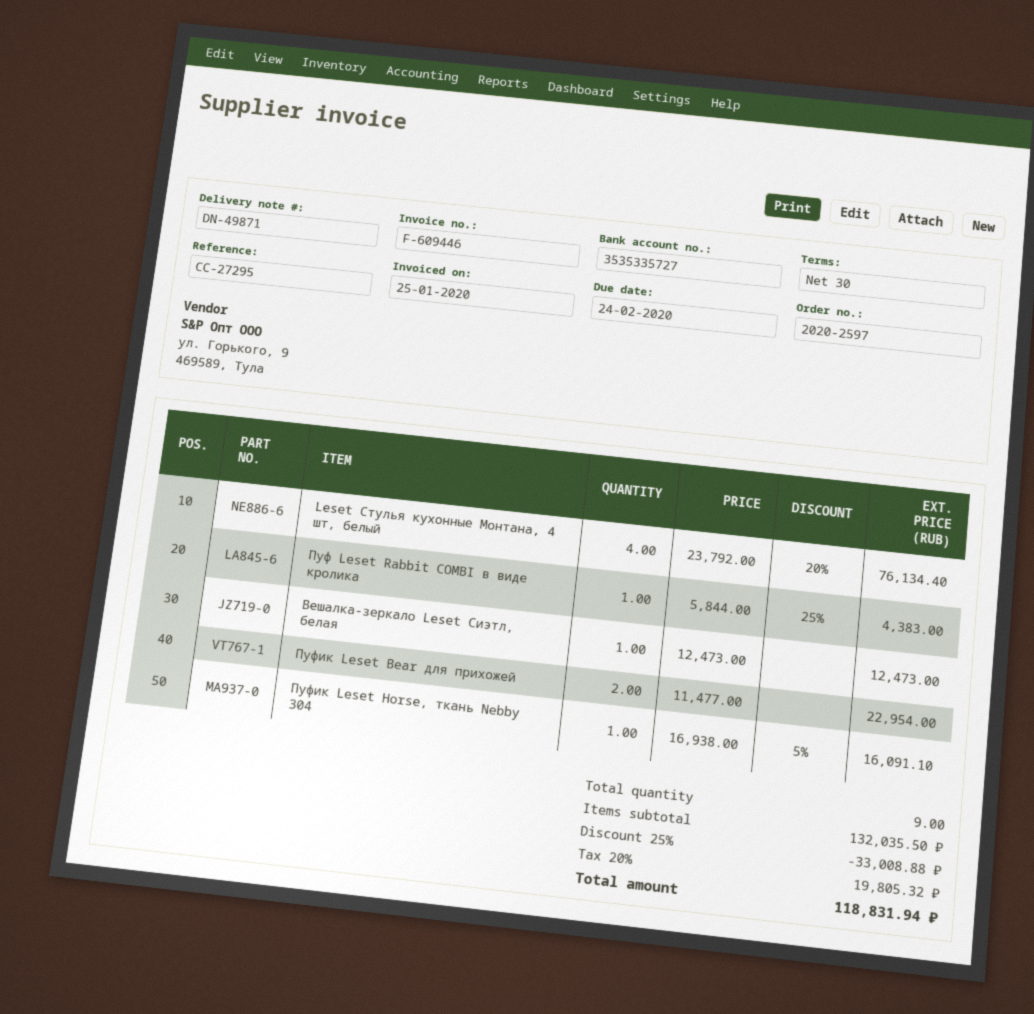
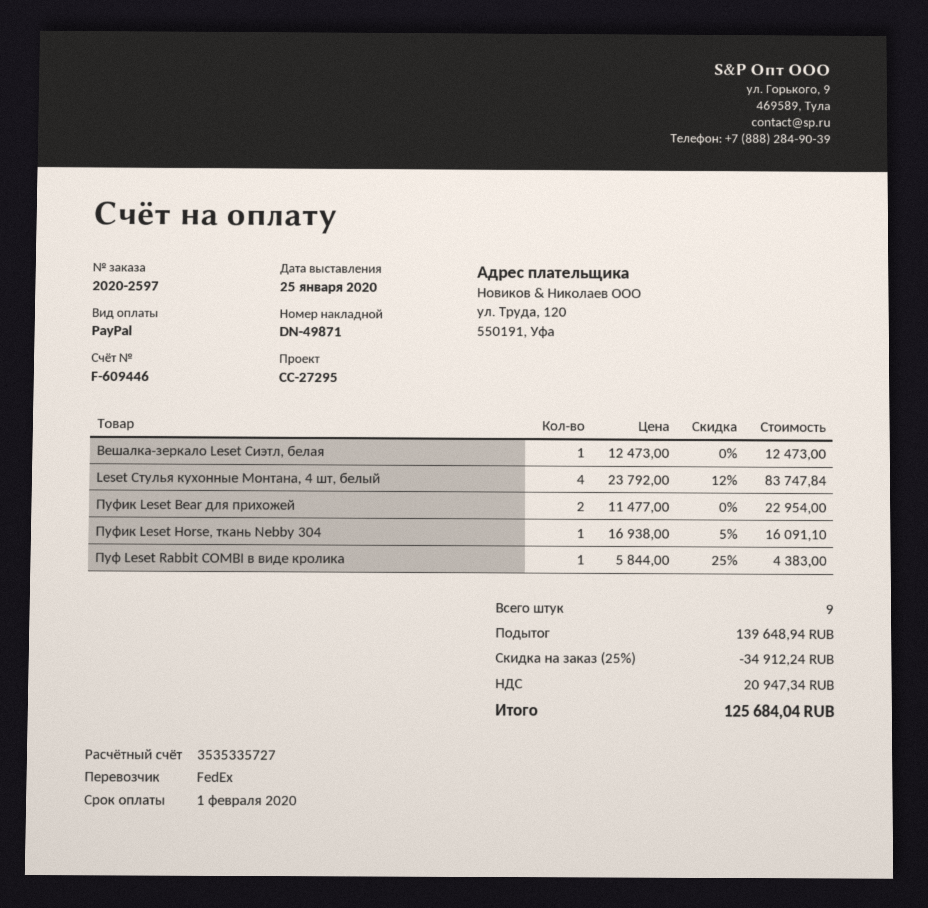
due date: 2020-02-24 -> 2020-02-01
Leset Стулья кухонные Монтана, 4 шт, белый: 4 x 23792.00 - 20% = 76134.40 -> 4 x 23792.00 - 12% = 83747.84
subtotal: 132035.50 -> 139648.94
discount: 25% = 33008.88 -> 25% = 34912.24
tax: 19805.32 -> 20947.34
total: 118831.94 -> 125684.04

